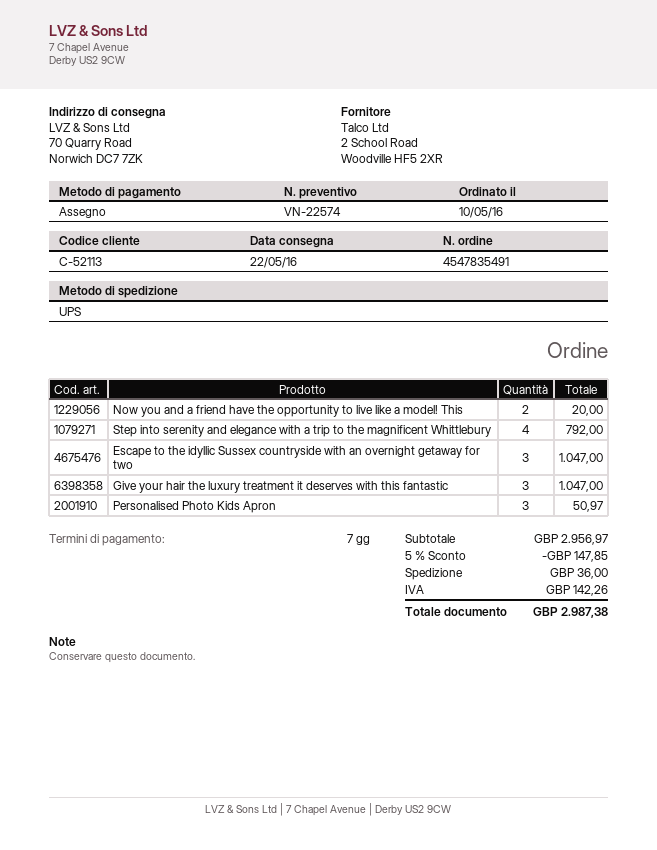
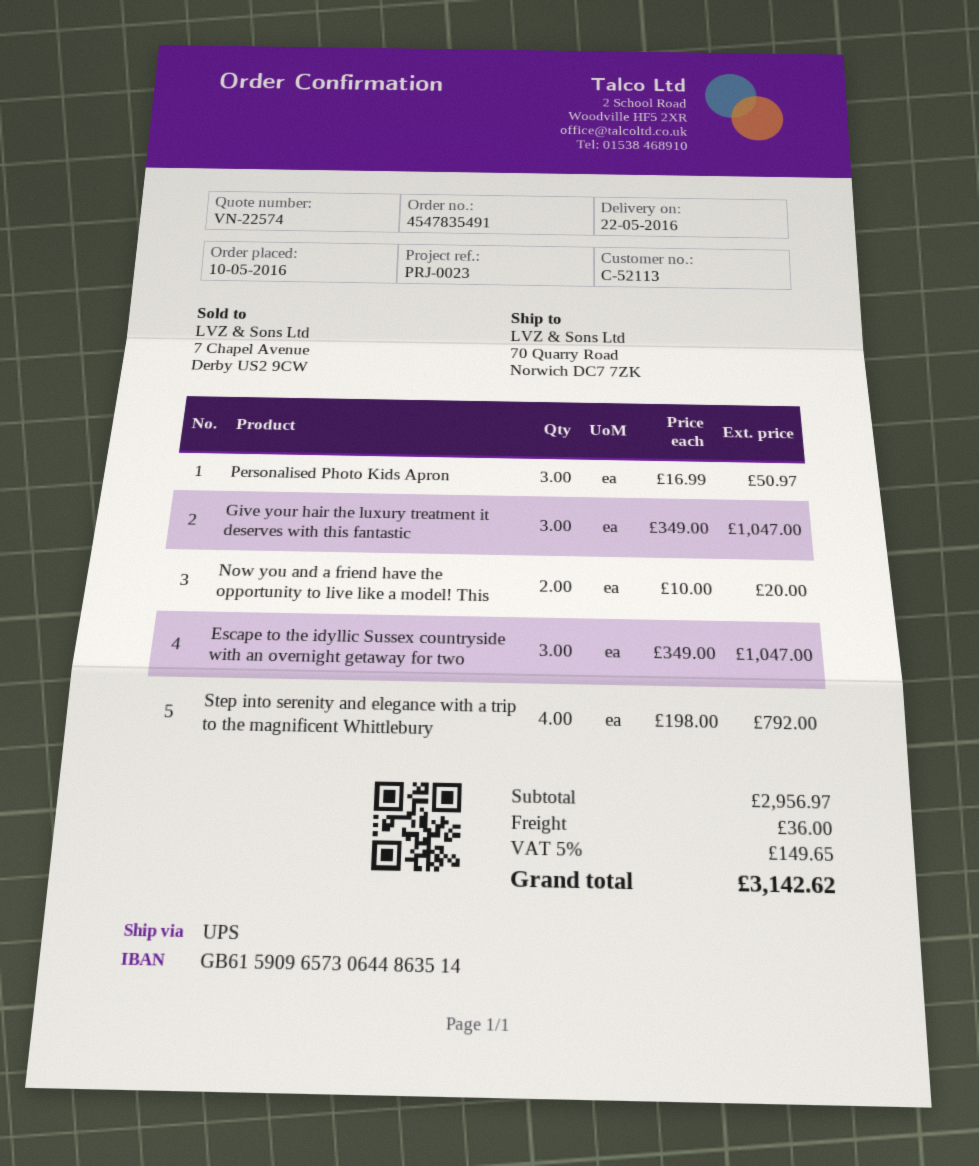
discount: 5% = 147.85 -> none
tax: 142.26 -> 149.65
total: 2987.38 -> 3142.62

